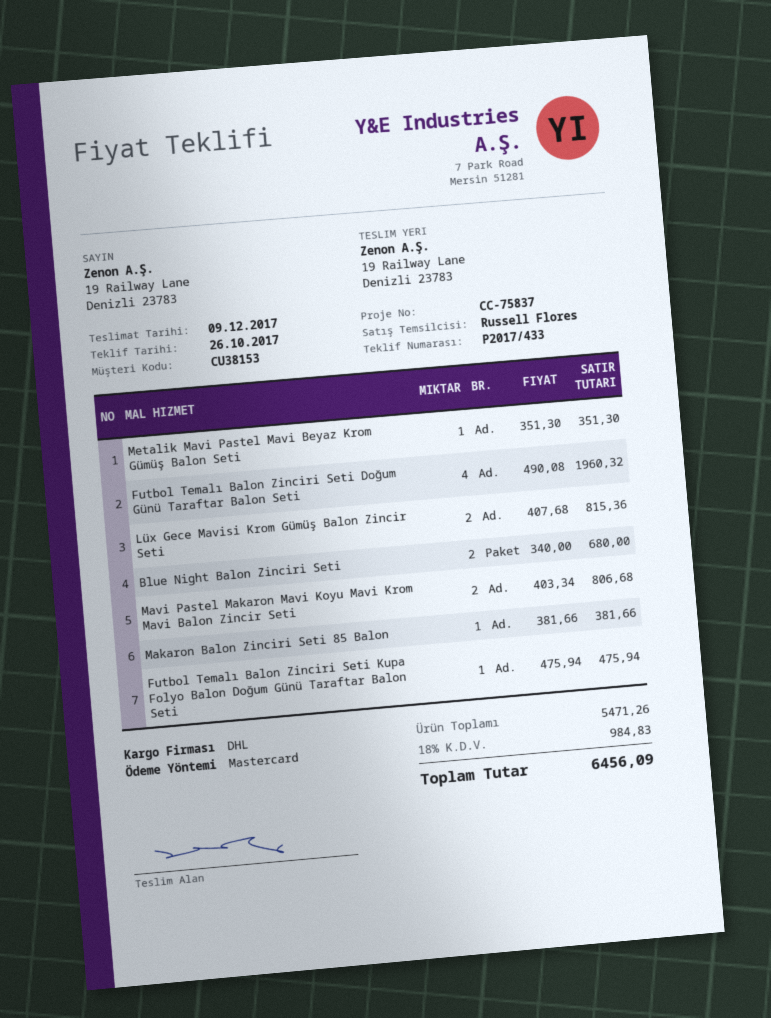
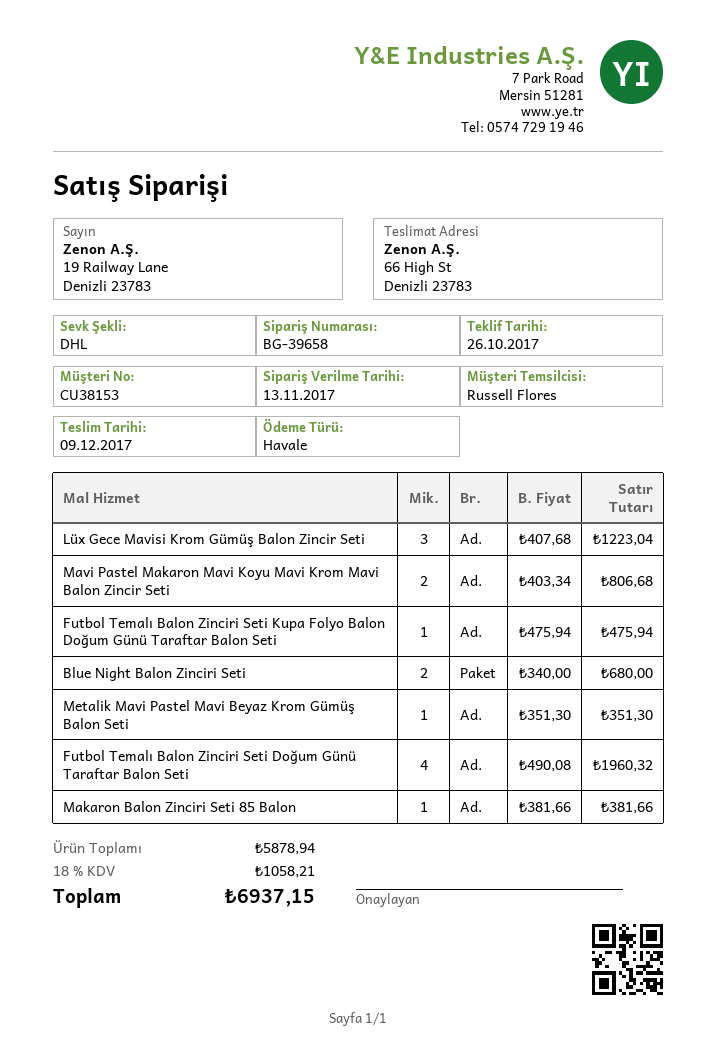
payment method: Mastercard -> bank transfer
ship to: 19 Railway Lane, Denizli 23783 -> 66 High St, Denizli 23783
Lüx Gece Mavisi Krom Gümüş Balon Zincir Seti: 2 x 407.68 = 815.36 -> 3 x 407.68 = 1223.04
subtotal: 5471.26 -> 5878.94
tax: 18% = 984.83 -> 18% = 1058.21
total: 6456.09 -> 6937.15

